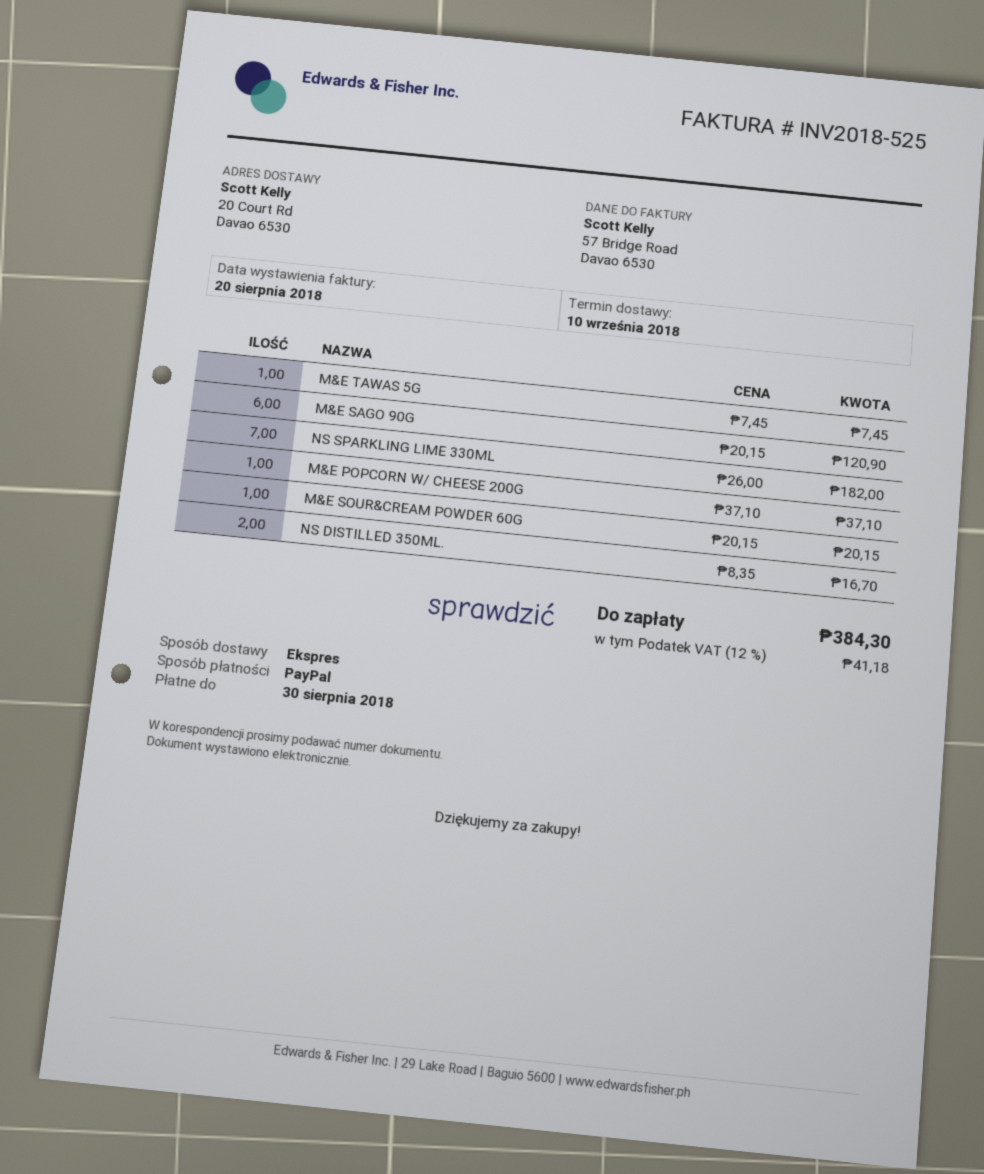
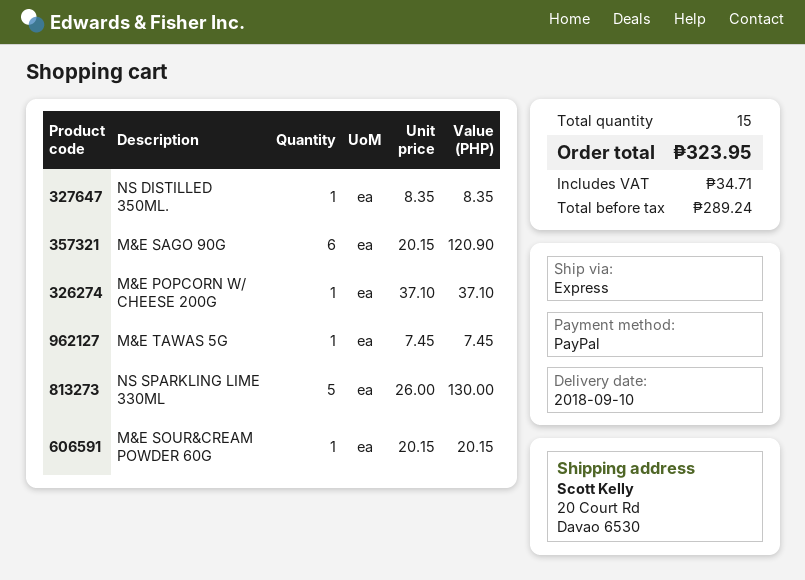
NS SPARKLING LIME 330ML: 7 x 26.00 = 182.00 -> 5 x 26.00 = 130.00
NS DISTILLED 350ML.: 2 x 8.35 = 16.70 -> 1 x 8.35 = 8.35
tax: 41.18 -> 34.71
total: 384.30 -> 323.95

